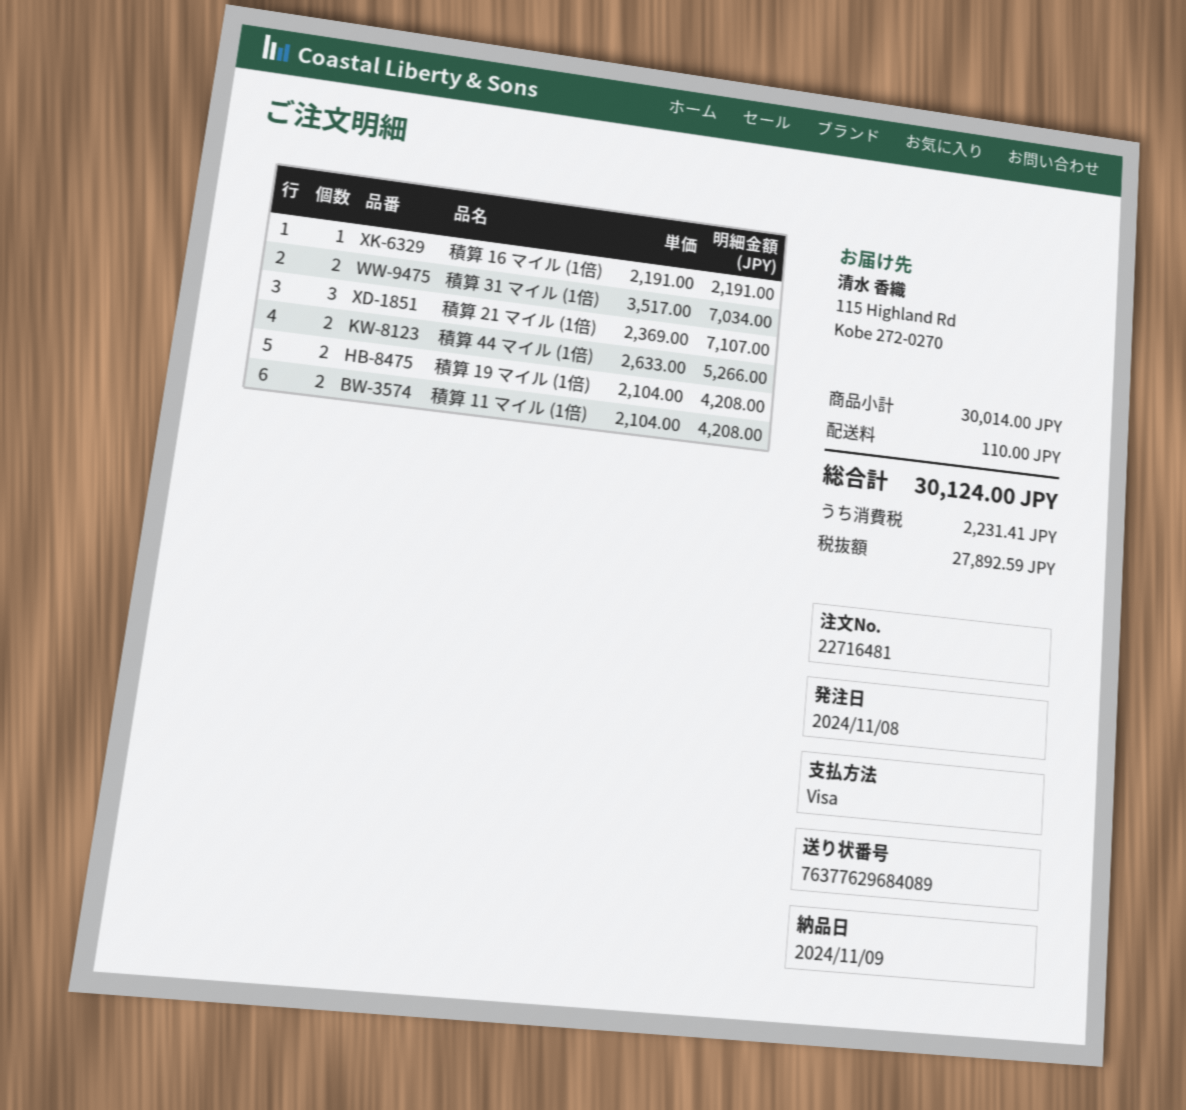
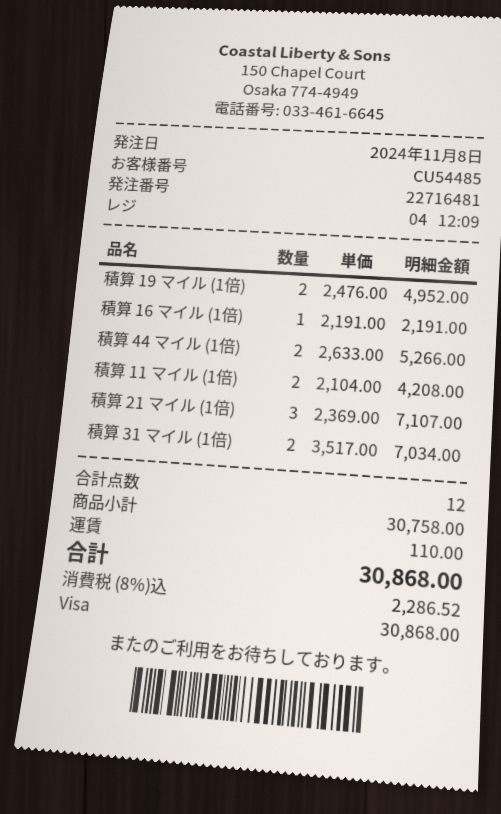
積算 19 マイル (1倍): 2 x 2104.00 = 4208.00 -> 2 x 2476.00 = 4952.00
subtotal: 30014.00 -> 30758.00
tax: 2231.41 -> 2286.52
total: 30124.00 -> 30868.00

